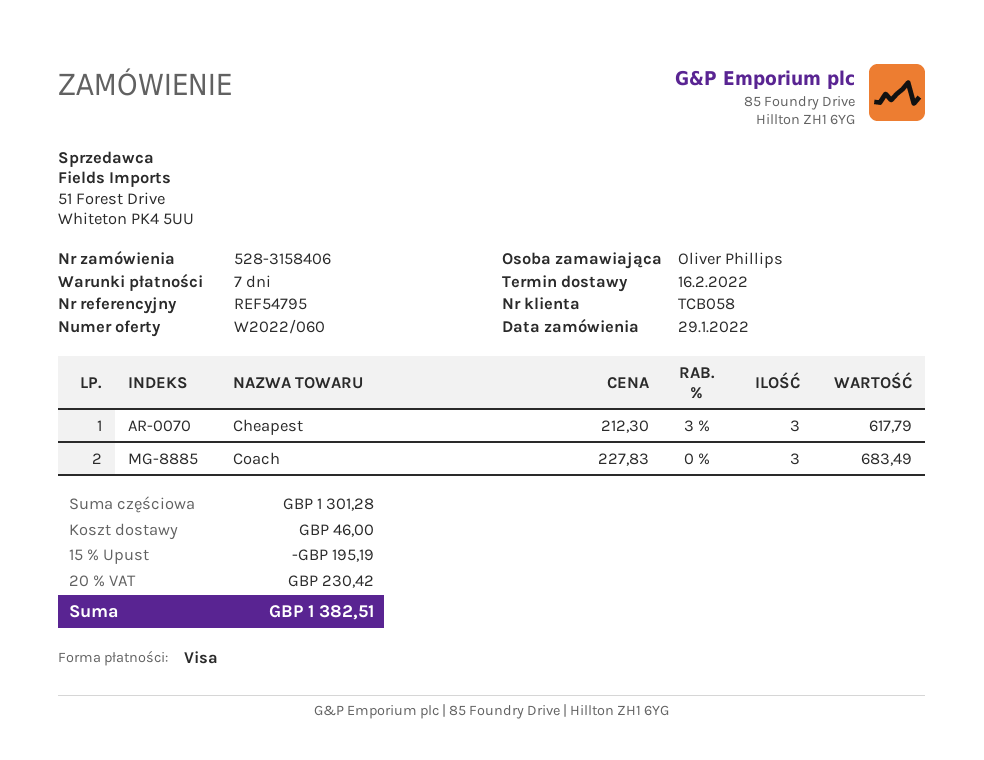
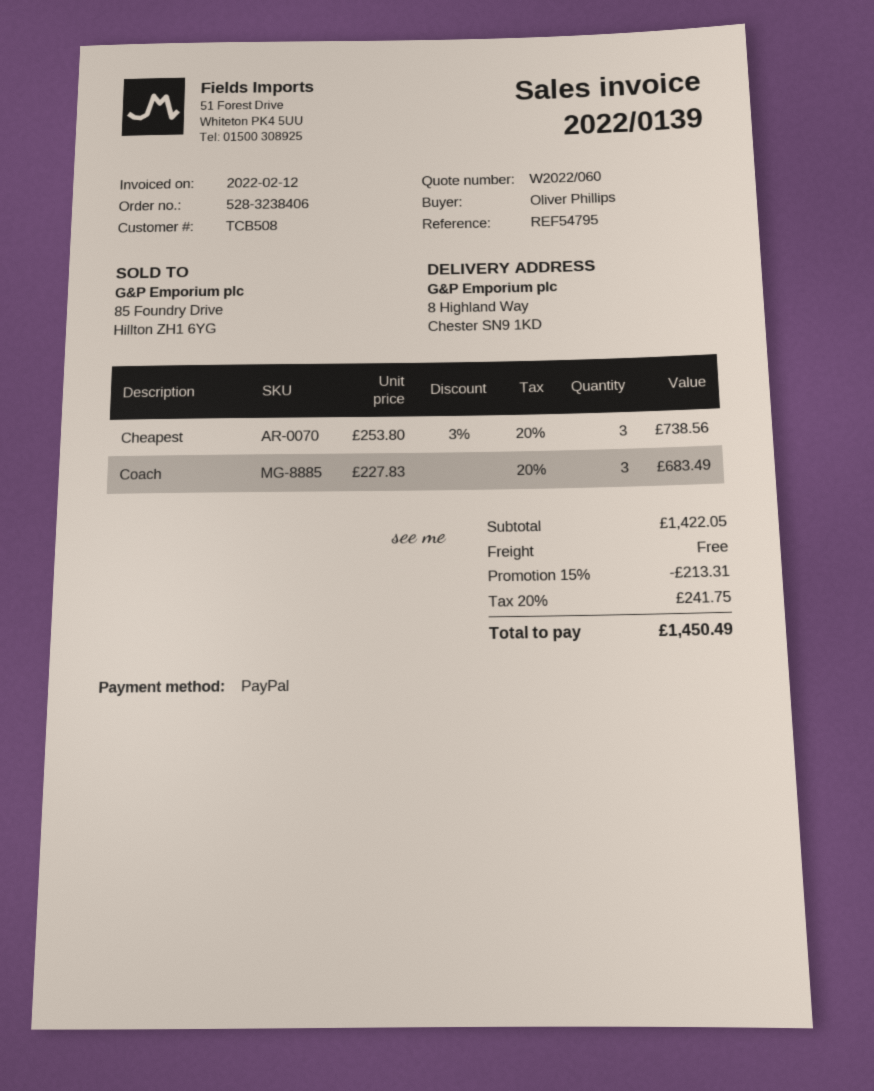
order number: 528-3158406 -> 528-3238406
customer number: TCB058 -> TCB508
payment method: Visa -> PayPal
Cheapest: 3 x 212.30 - 3% = 617.79 -> 3 x 253.80 - 3% = 738.56
subtotal: 1301.28 -> 1422.05
discount: 15% = 195.19 -> 15% = 213.31
shipping: 46.00 -> 0.00
tax: 20% = 230.42 -> 20% = 241.75
total: 1382.51 -> 1450.49

